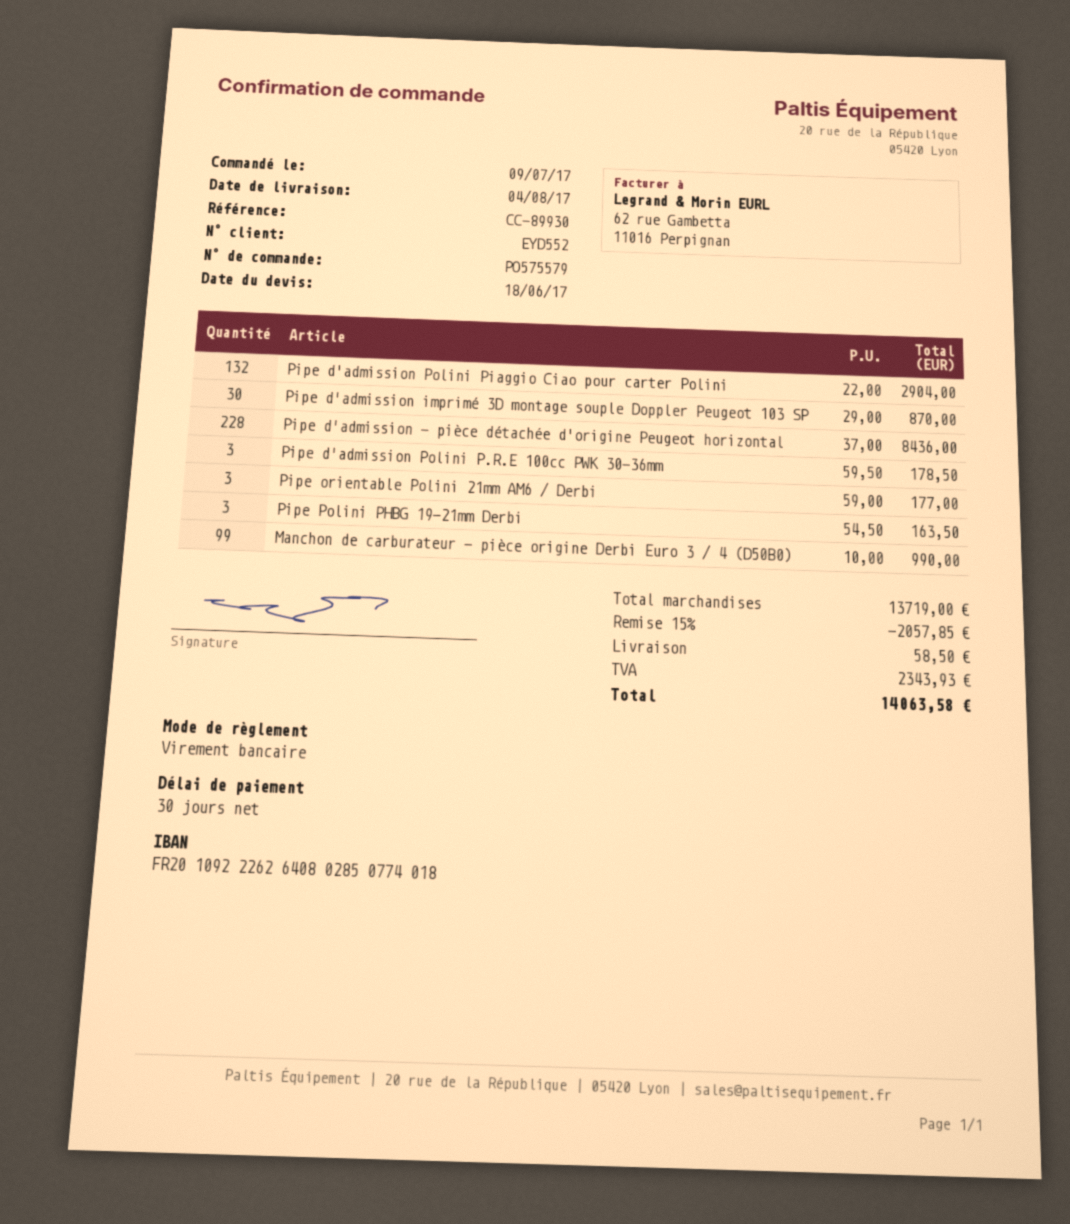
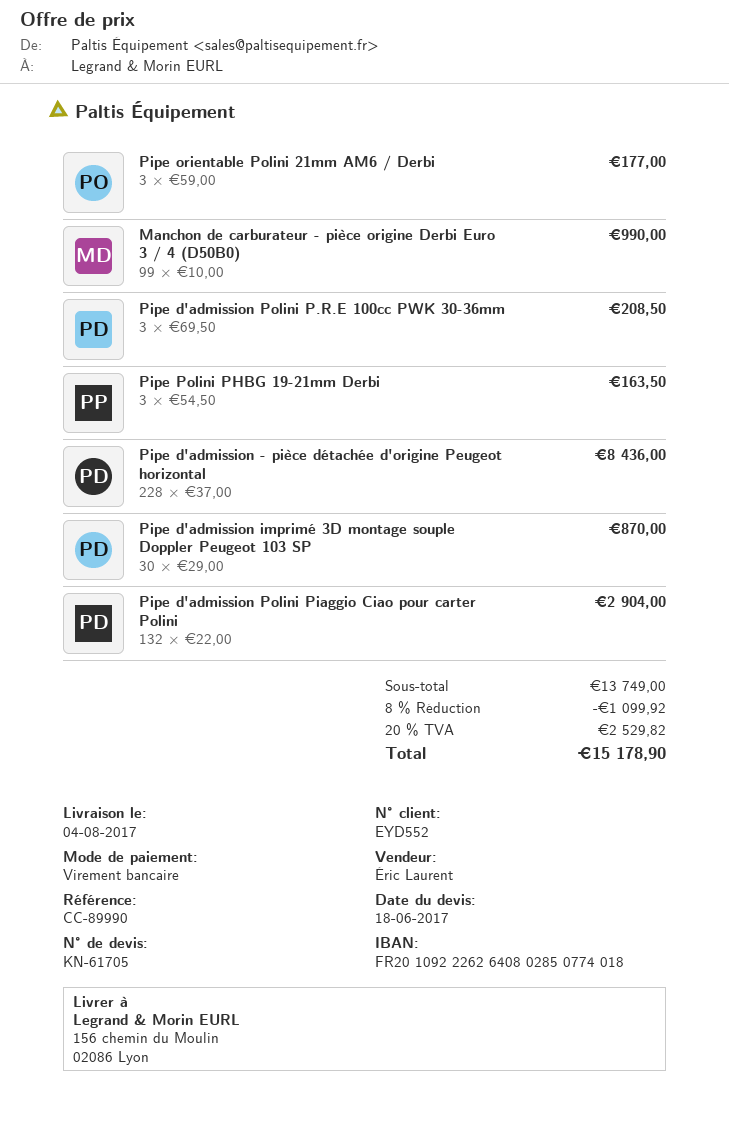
reference: CC-89930 -> CC-89990
Pipe d'admission Polini P.R.E 100cc PWK 30-36mm: 3 x 59.50 = 178.50 -> 3 x 69.50 = 208.50
subtotal: 13719.00 -> 13749.00
discount: 15% = 2057.85 -> 8% = 1099.92
shipping: 58.50 -> none
tax: 2343.93 -> 2529.82
total: 14063.58 -> 15178.90

